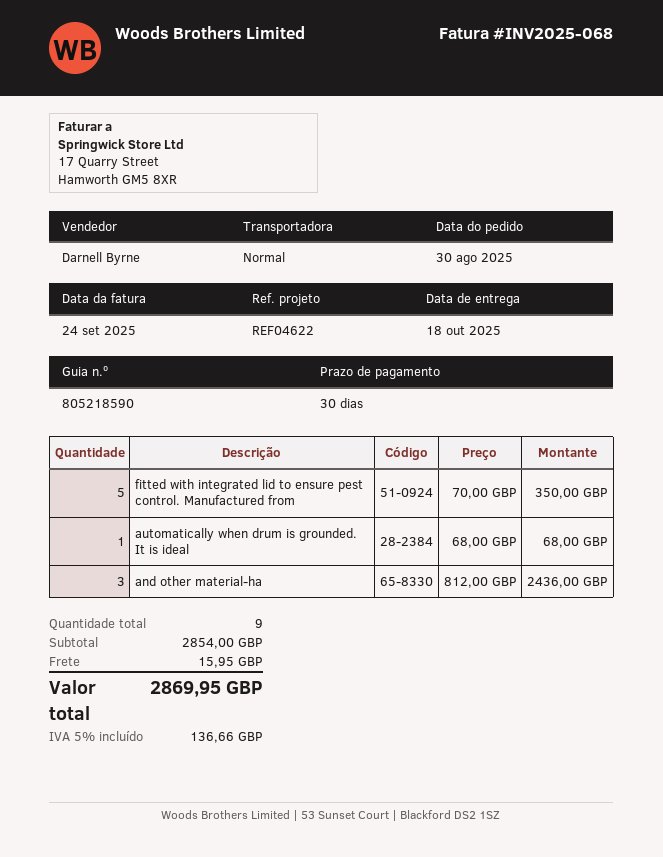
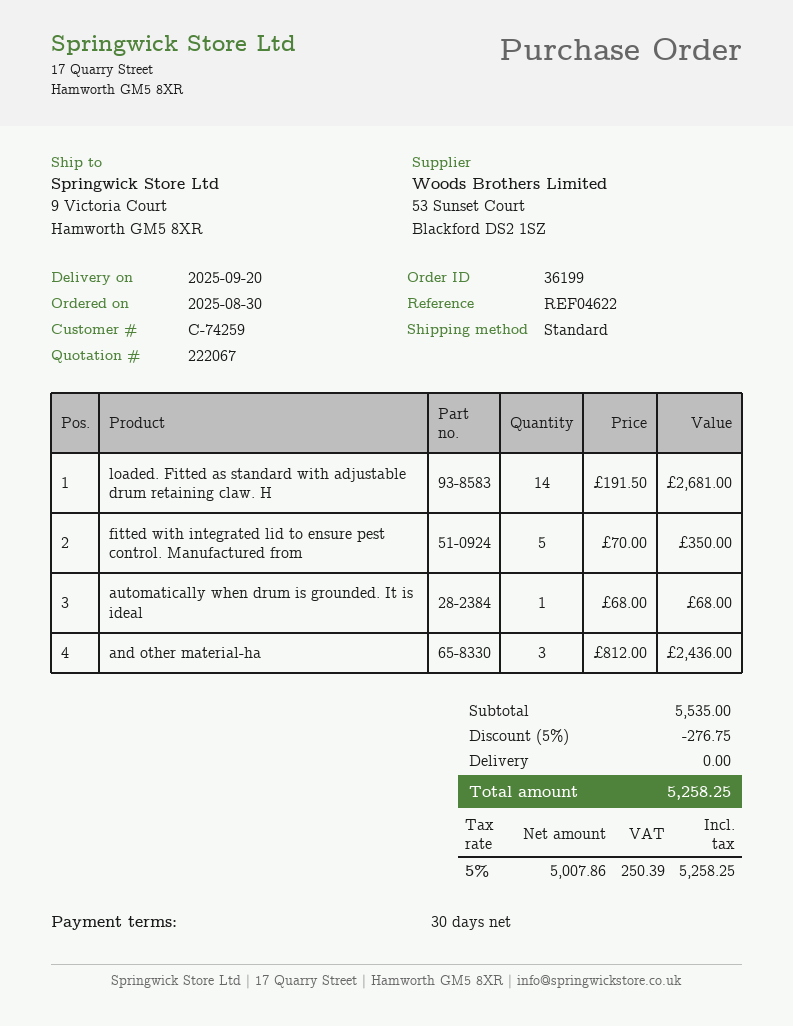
delivery date: 2025-10-18 -> 2025-09-20
loaded. Fitted as standard with adjustable drum retaining claw. H: none -> 14 x 191.50 = 2681.00
subtotal: 2854.00 -> 5535.00
discount: none -> 5% = 276.75
shipping: 15.95 -> 0.00
tax: 5% = 136.66 -> 5% = 250.39
total: 2869.95 -> 5258.25

